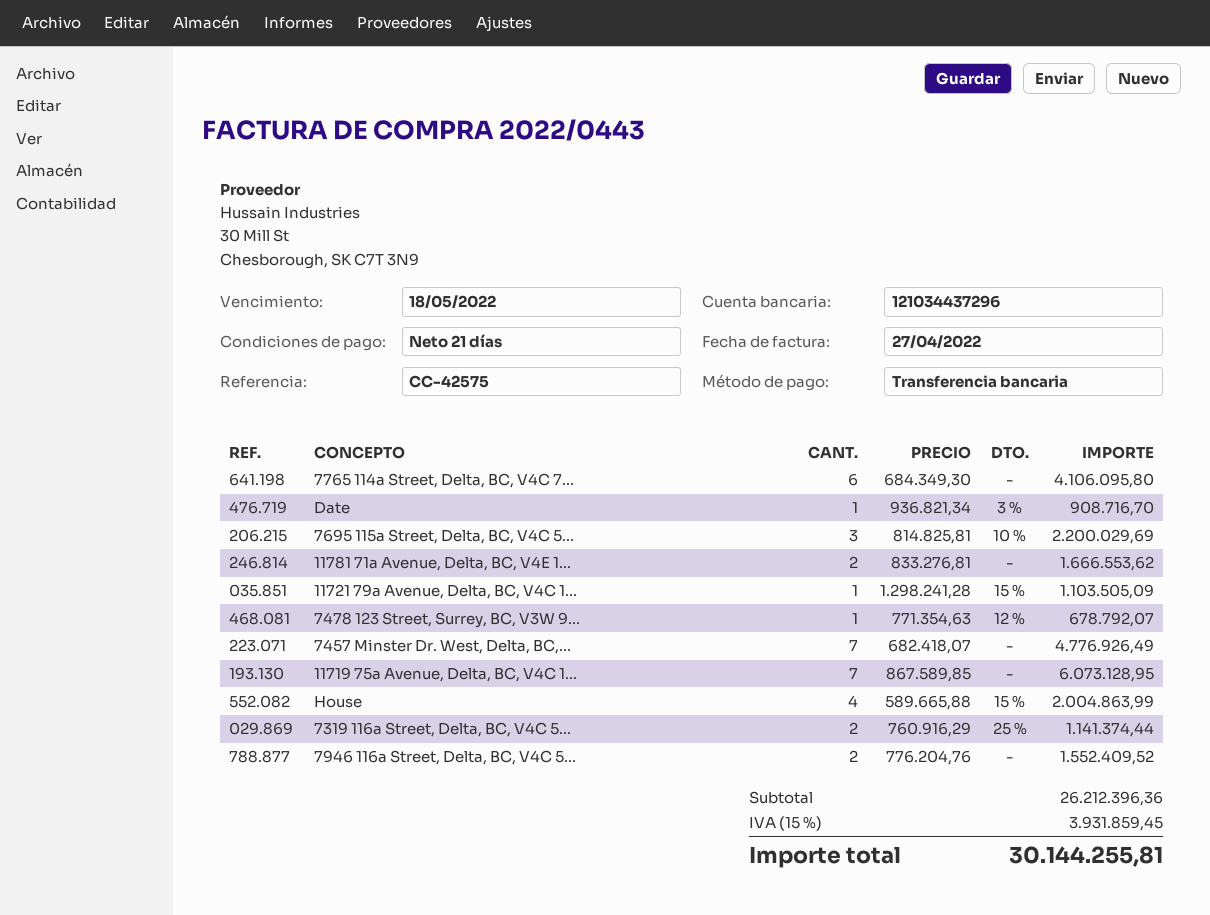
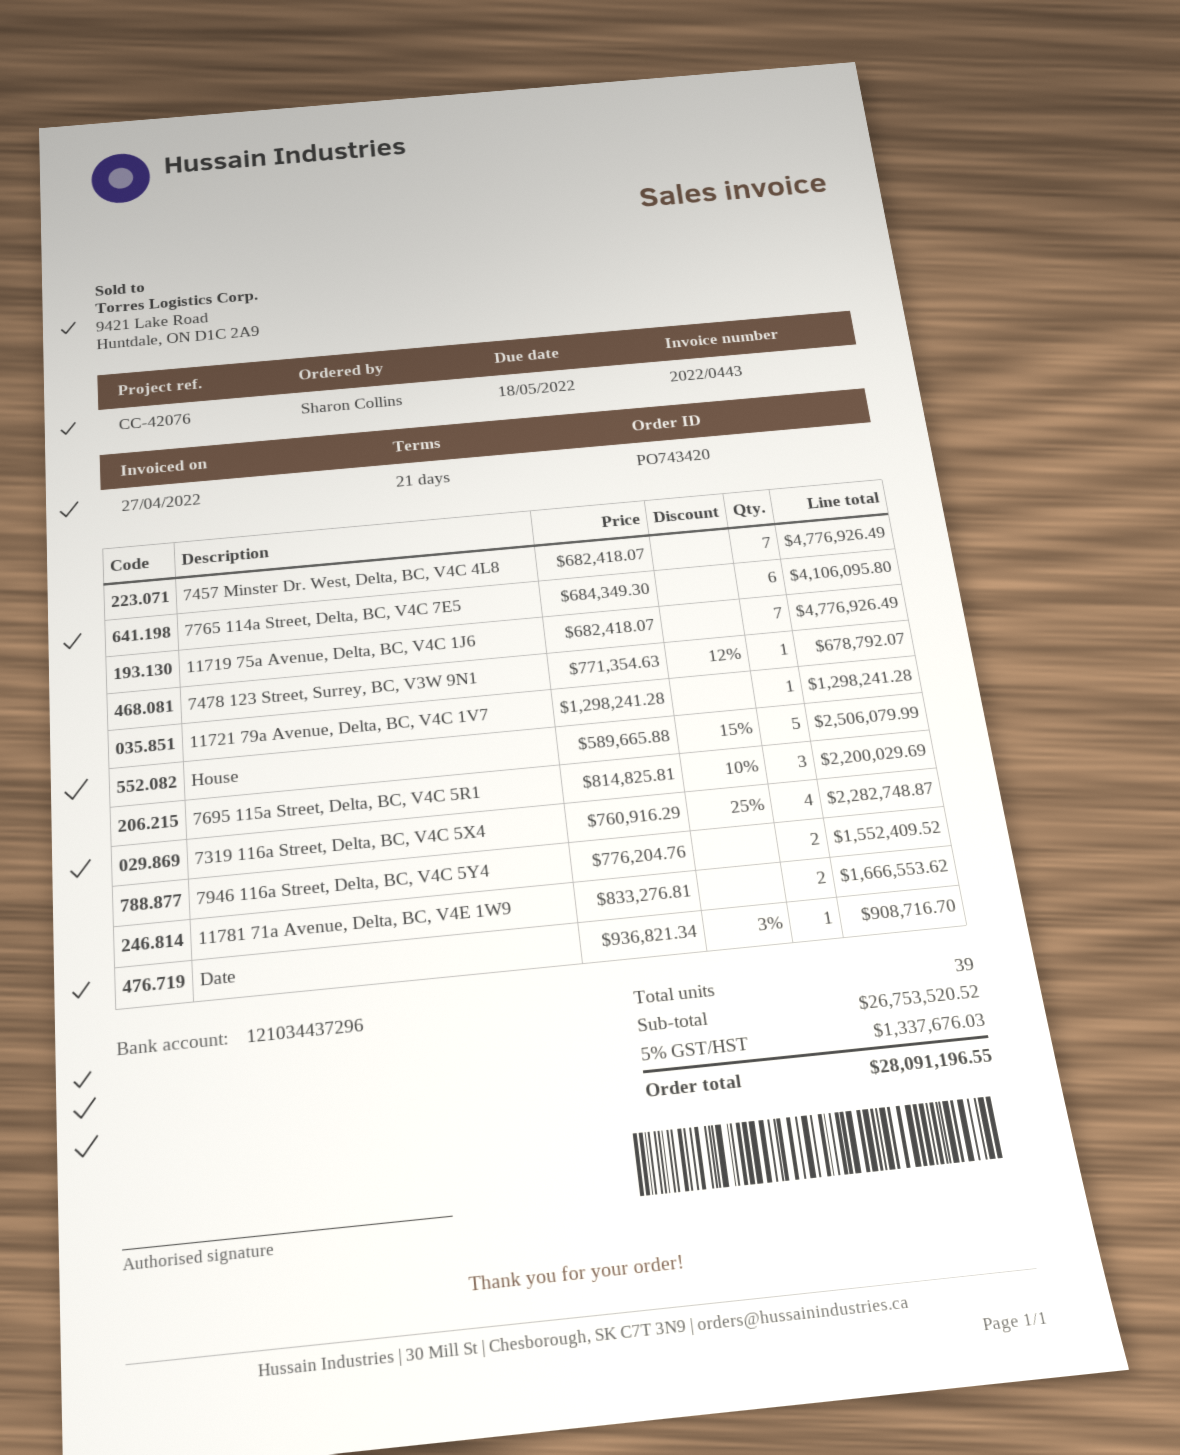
reference: CC-42575 -> CC-42076
11721 79a Avenue, Delta, BC, V4C 1...: 1 x 1298241.28 - 15% = 1103505.09 -> 1 x 1298241.28 = 1298241.28
11719 75a Avenue, Delta, BC, V4C 1...: 7 x 867589.85 = 6073128.95 -> 7 x 682418.07 = 4776926.49
House: 4 x 589665.88 - 15% = 2004863.99 -> 5 x 589665.88 - 15% = 2506079.99
7319 116a Street, Delta, BC, V4C 5...: 2 x 760916.29 - 25% = 1141374.44 -> 4 x 760916.29 - 25% = 2282748.87
subtotal: 26212396.36 -> 26753520.52
tax: 15% = 3931859.45 -> 5% = 1337676.03
total: 30144255.81 -> 28091196.55

